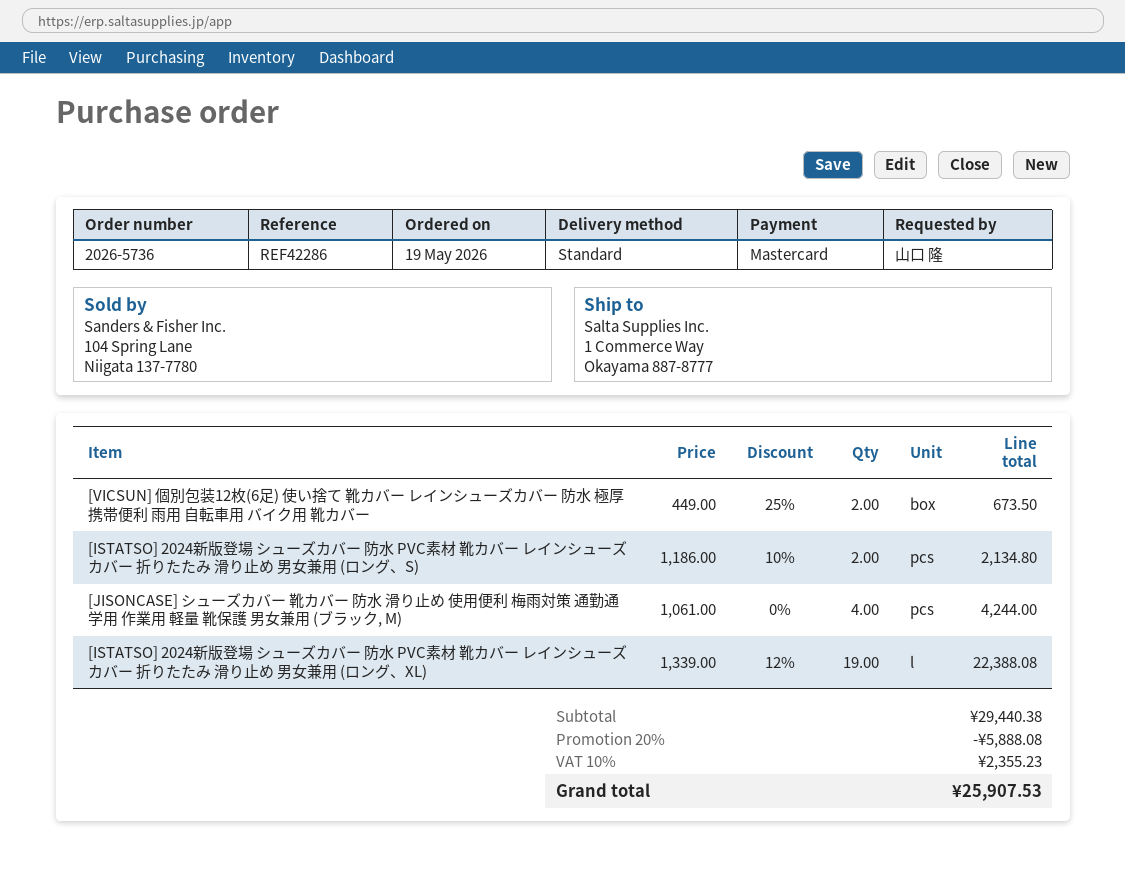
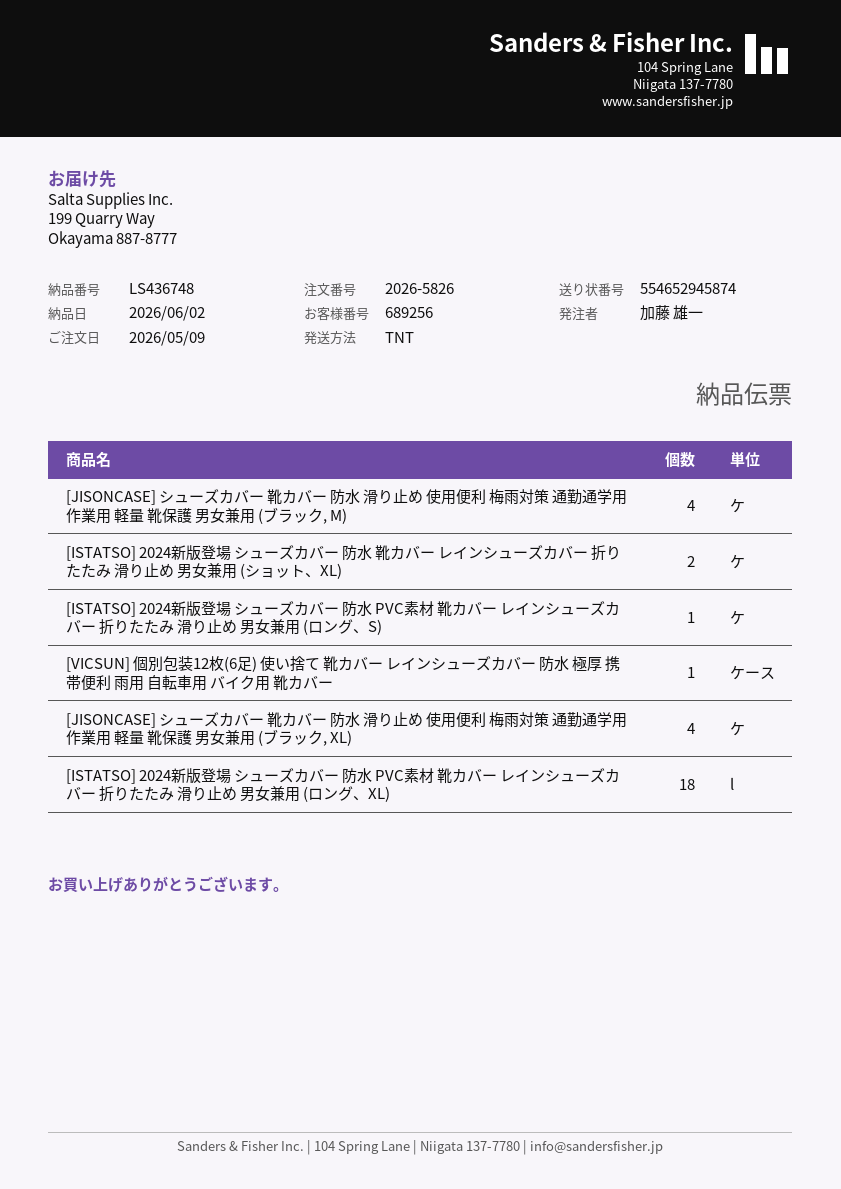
order number: 2026-5736 -> 2026-5826
order date: 2026-05-19 -> 2026-05-09
ordered by: 山口 隆 -> 加藤 雄一
shipping method: standard -> TNT
ship to: 1 Commerce Way, Okayama 887-8777 -> 199 Quarry Way, Okayama 887-8777
[VICSUN] 個別包装12枚(6足) 使い捨て 靴カバー レインシューズカバー 防水 極厚 携帯便利 雨用 自転車用 バイク用 靴カバー: 2 -> 1
[ISTATSO] 2024新版登場 シューズカバー 防水 PVC素材 靴カバー レインシューズカバー 折りたたみ 滑り止め 男女兼用 (ロング、S): 2 -> 1
[ISTATSO] 2024新版登場 シューズカバー 防水 PVC素材 靴カバー レインシューズカバー 折りたたみ 滑り止め 男女兼用 (ロング、XL): 19 -> 18
[ISTATSO] 2024新版登場 シューズカバー 防水 靴カバー レインシューズカバー 折りたたみ 滑り止め 男女兼用 (ショット、XL): none -> 2
[JISONCASE] シューズカバー 靴カバー 防水 滑り止め 使用便利 梅雨対策 通勤通学用 作業用 軽量 靴保護 男女兼用 (ブラック, XL): none -> 4

